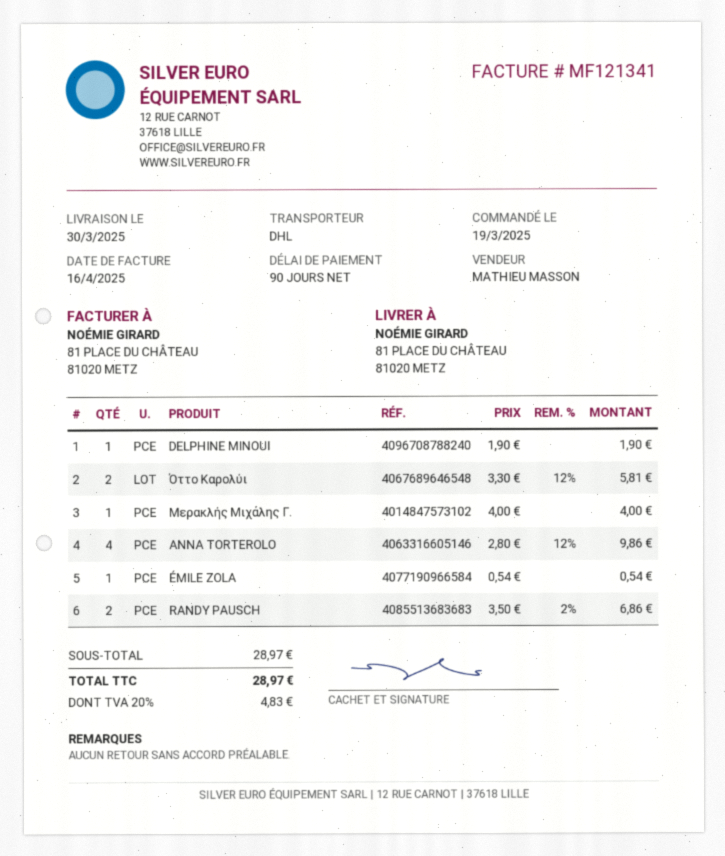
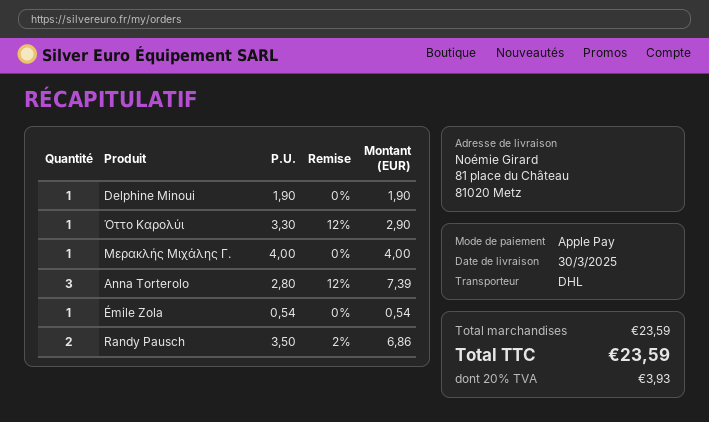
Όττο Καρολύι: 2 x 3.30 - 12% = 5.81 -> 1 x 3.30 - 12% = 2.90
ANNA TORTEROLO: 4 x 2.80 - 12% = 9.86 -> 3 x 2.80 - 12% = 7.39
subtotal: 28.97 -> 23.59
tax: 20% = 4.83 -> 20% = 3.93
total: 28.97 -> 23.59

